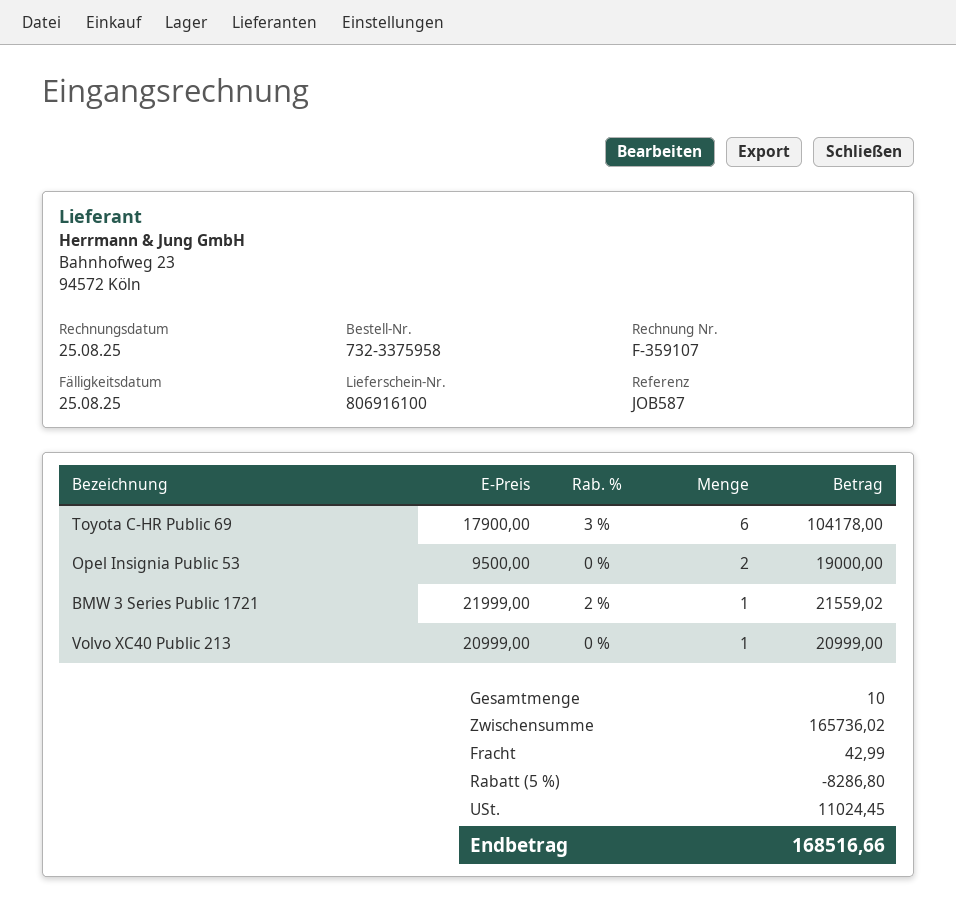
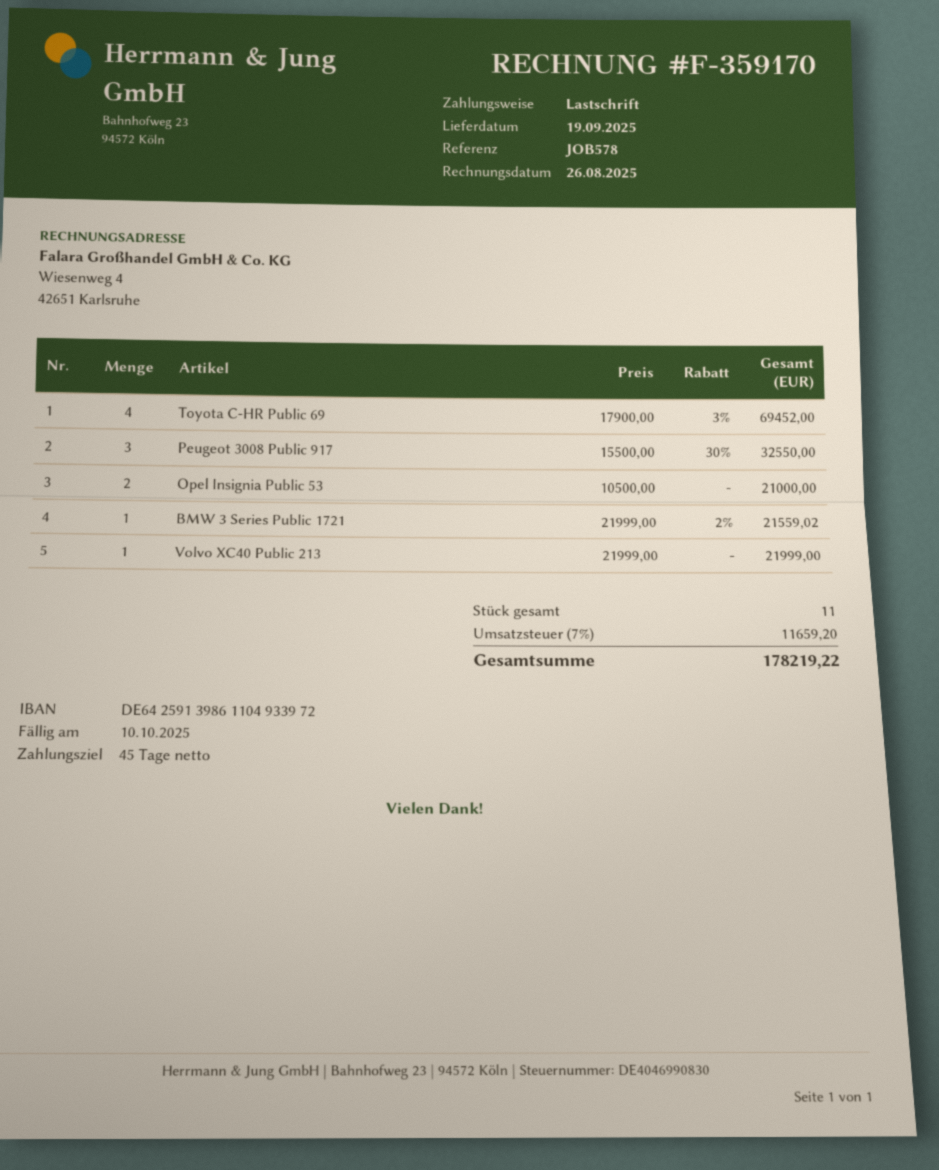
invoice number: F-359107 -> F-359170
invoice date: 2025-08-25 -> 2025-08-26
due date: 2025-08-25 -> 2025-10-10
reference: JOB587 -> JOB578
Toyota C-HR Public 69: 6 x 17900.00 - 3% = 104178.00 -> 4 x 17900.00 - 3% = 69452.00
Opel Insignia Public 53: 2 x 9500.00 = 19000.00 -> 2 x 10500.00 = 21000.00
Volvo XC40 Public 213: 1 x 20999.00 = 20999.00 -> 1 x 21999.00 = 21999.00
Peugeot 3008 Public 917: none -> 3 x 15500.00 - 30% = 32550.00
total quantity: 10 -> 11
discount: 5% = 8286.80 -> none
shipping: 42.99 -> none
tax: 11024.45 -> 11659.20
total: 168516.66 -> 178219.22

